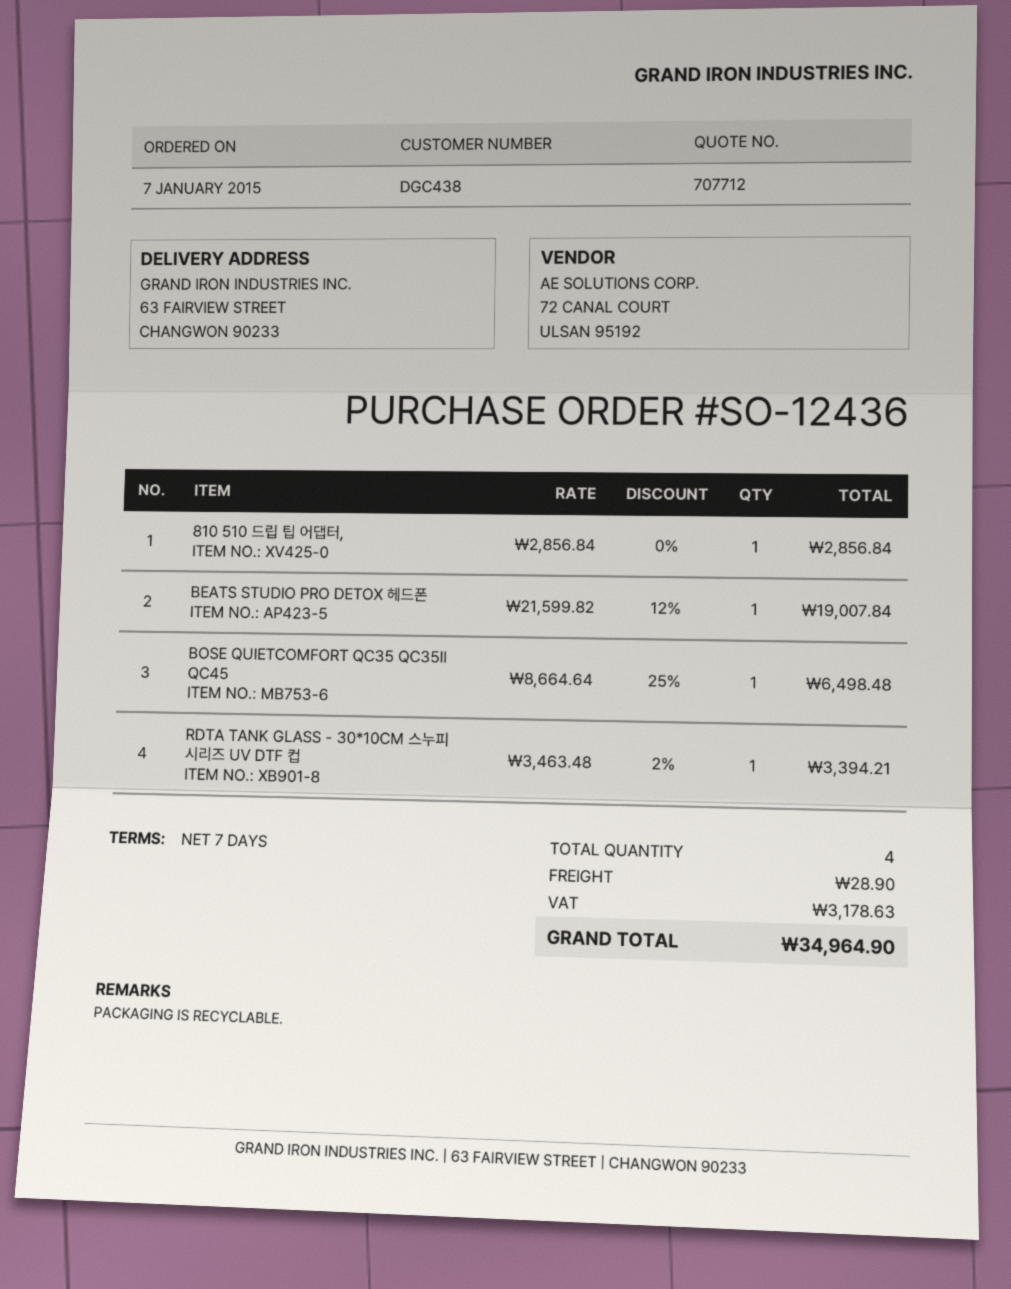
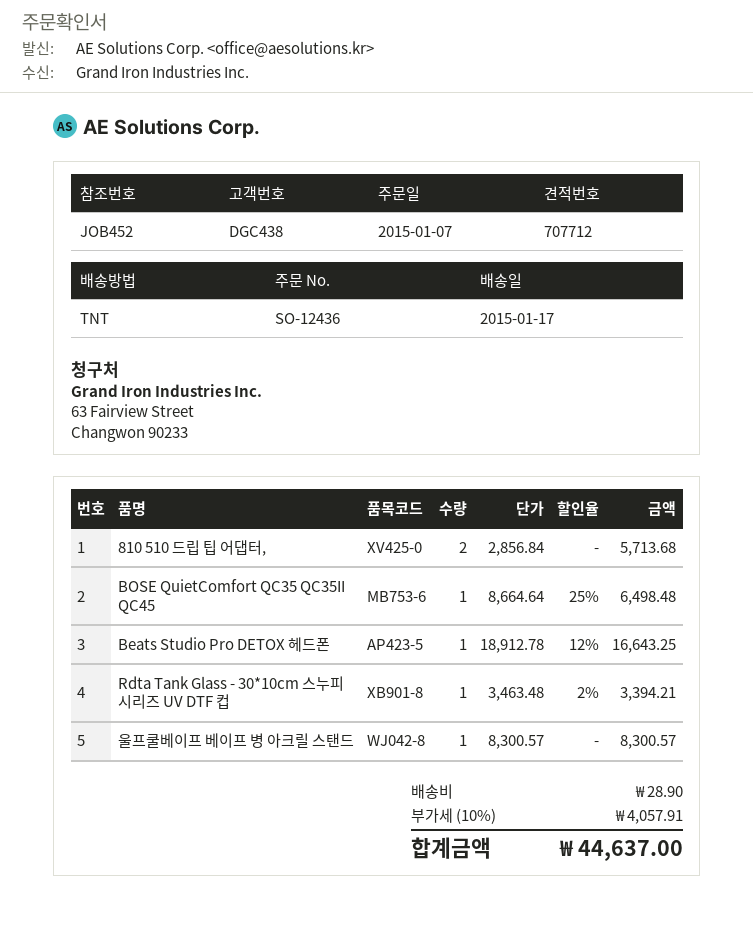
810 510 드립 팁 어댑터,: 1 x 2856.84 = 2856.84 -> 2 x 2856.84 = 5713.68
BEATS STUDIO PRO DETOX 헤드폰: 1 x 21599.82 - 12% = 19007.84 -> 1 x 18912.78 - 12% = 16643.25
울프쿨베이프 베이프 병 아크릴 스탠드: none -> 1 x 8300.57 = 8300.57
tax: 3178.63 -> 4057.91
total: 34964.90 -> 44637.00

